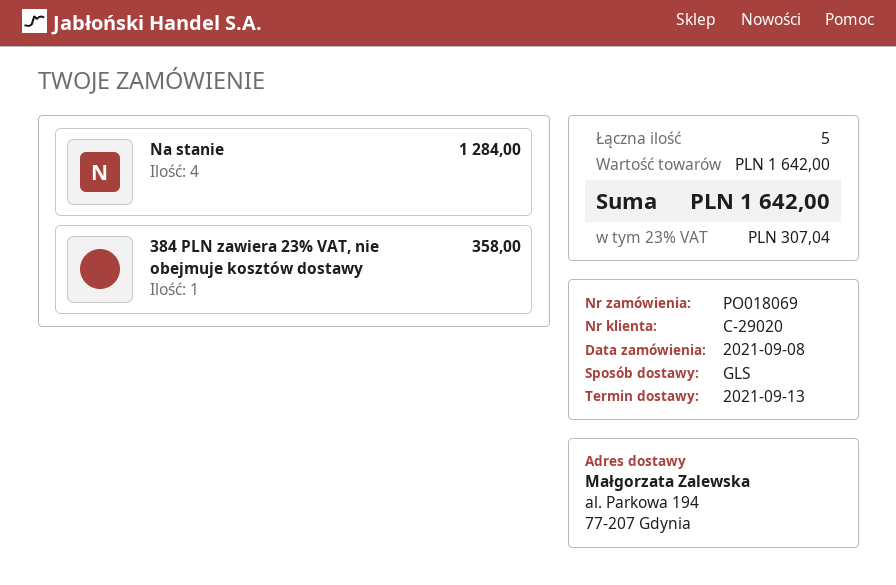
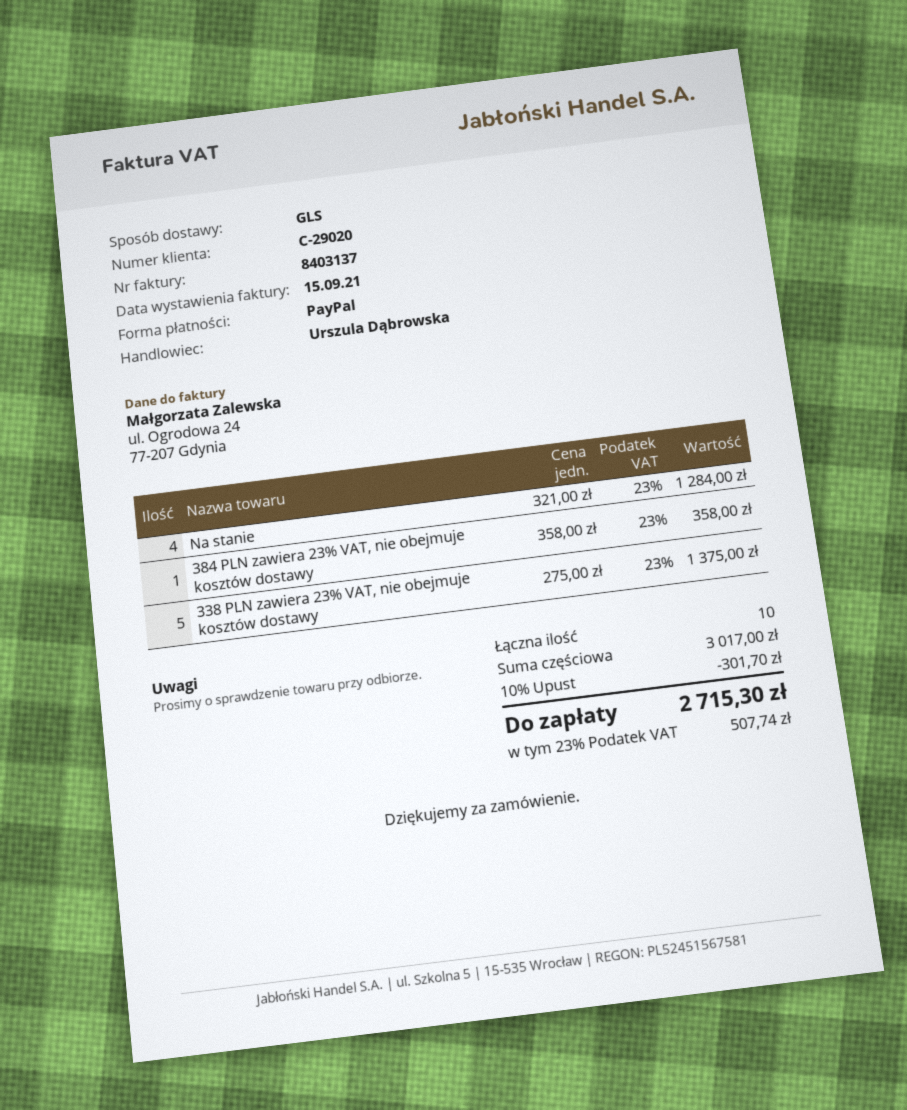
338 PLN zawiera 23% VAT, nie obejmuje kosztów dostawy: none -> 5 for 1375.00
total quantity: 5 -> 10
subtotal: 1642.00 -> 3017.00
discount: none -> 10% = 301.70
tax: 23% = 307.04 -> 23% = 507.74
total: 1642.00 -> 2715.30

